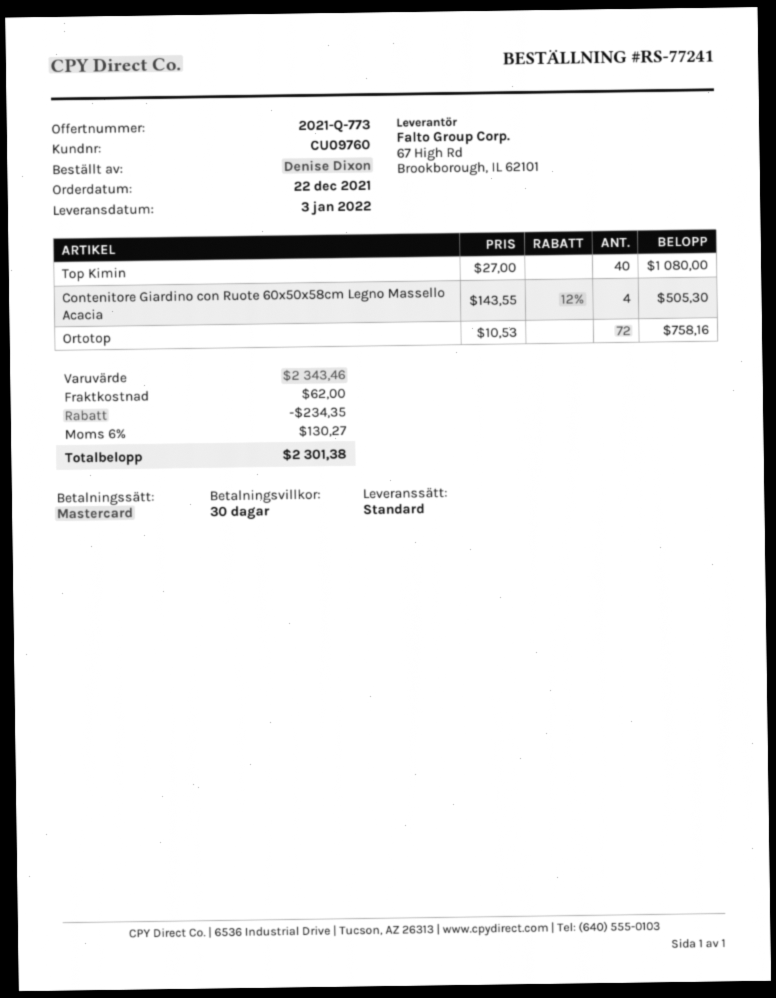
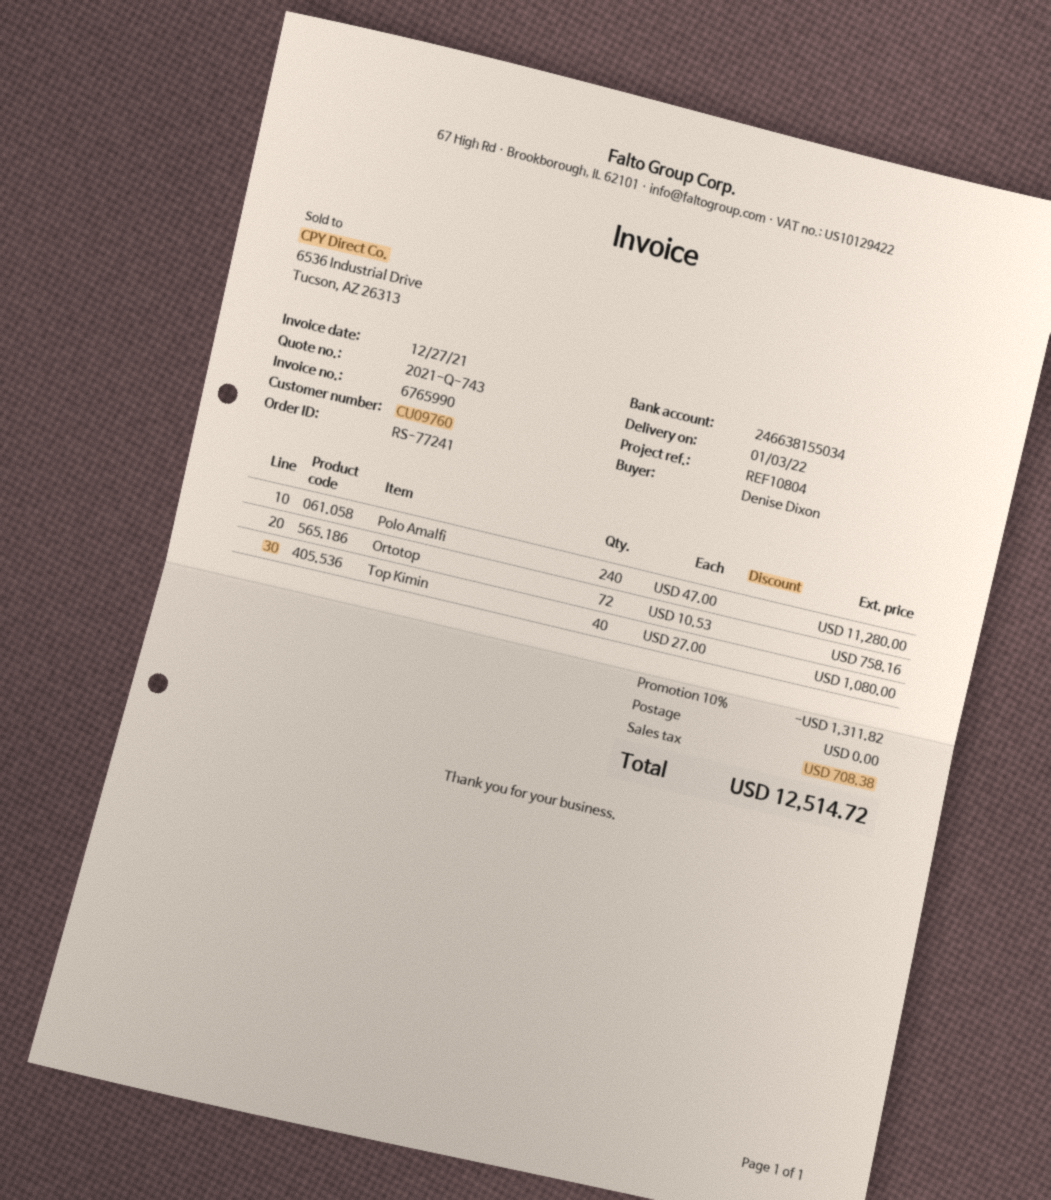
quote number: 2021-Q-773 -> 2021-Q-743
Contenitore Giardino con Ruote 60x50x58cm Legno Massello Acacia: 4 x 143.55 - 12% = 505.30 -> none
Polo Amalfi: none -> 240 x 47.00 = 11280.00
discount: 234.35 -> 1311.82
shipping: 62.00 -> 0.00
tax: 130.27 -> 708.38
total: 2301.38 -> 12514.72

